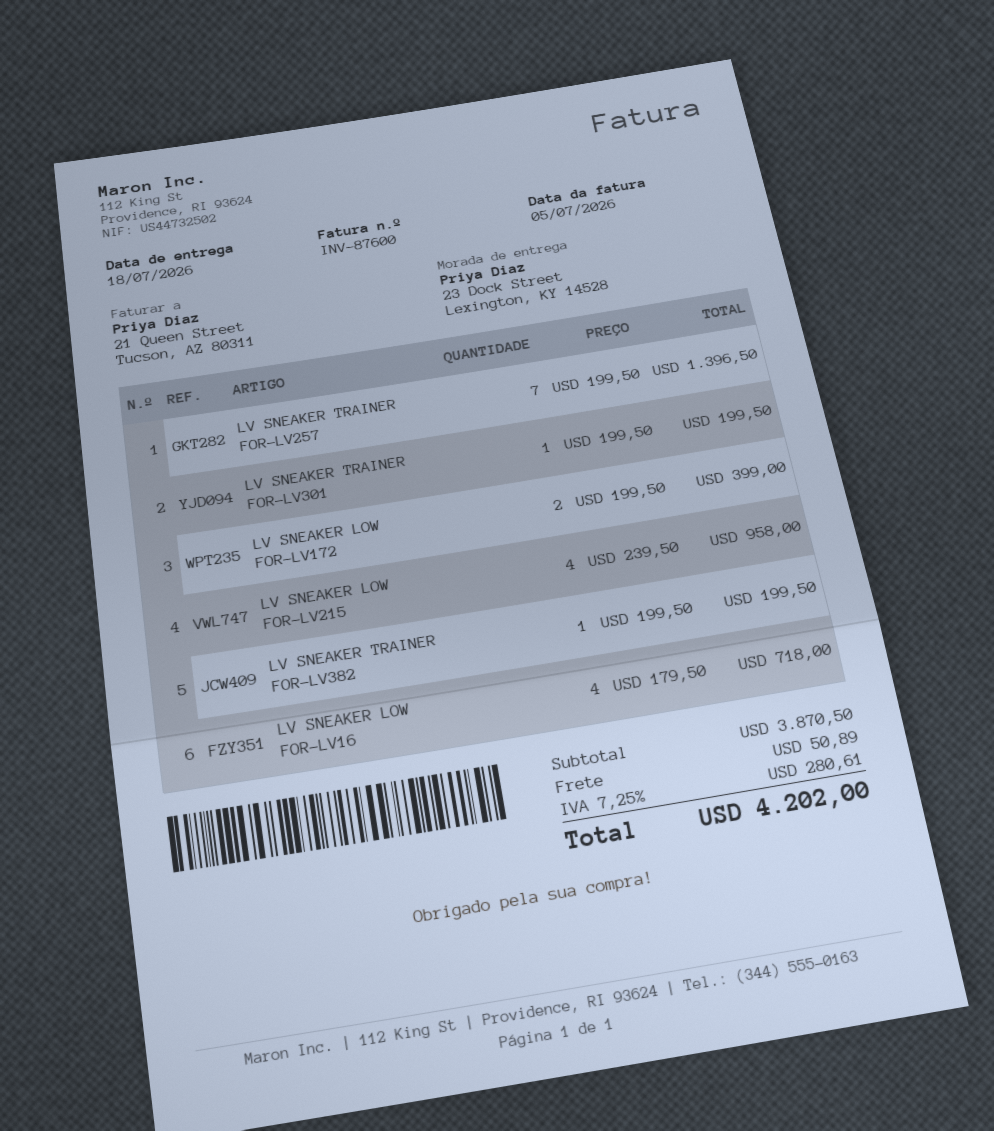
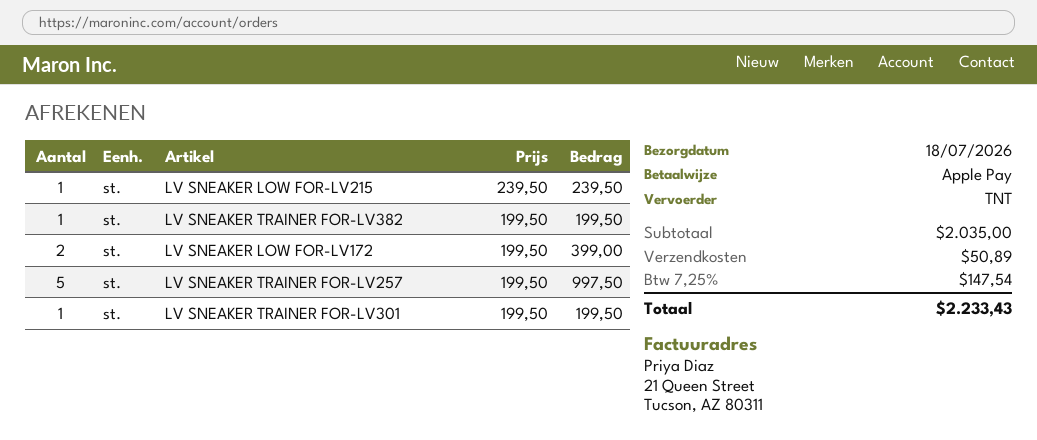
LV SNEAKER TRAINER FOR-LV257: 7 x 199.50 = 1396.50 -> 5 x 199.50 = 997.50
LV SNEAKER LOW FOR-LV215: 4 x 239.50 = 958.00 -> 1 x 239.50 = 239.50
LV SNEAKER LOW FOR-LV16: 4 x 179.50 = 718.00 -> none
subtotal: 3870.50 -> 2035.00
tax: 7.25% = 280.61 -> 7.25% = 147.54
total: 4202.00 -> 2233.43

